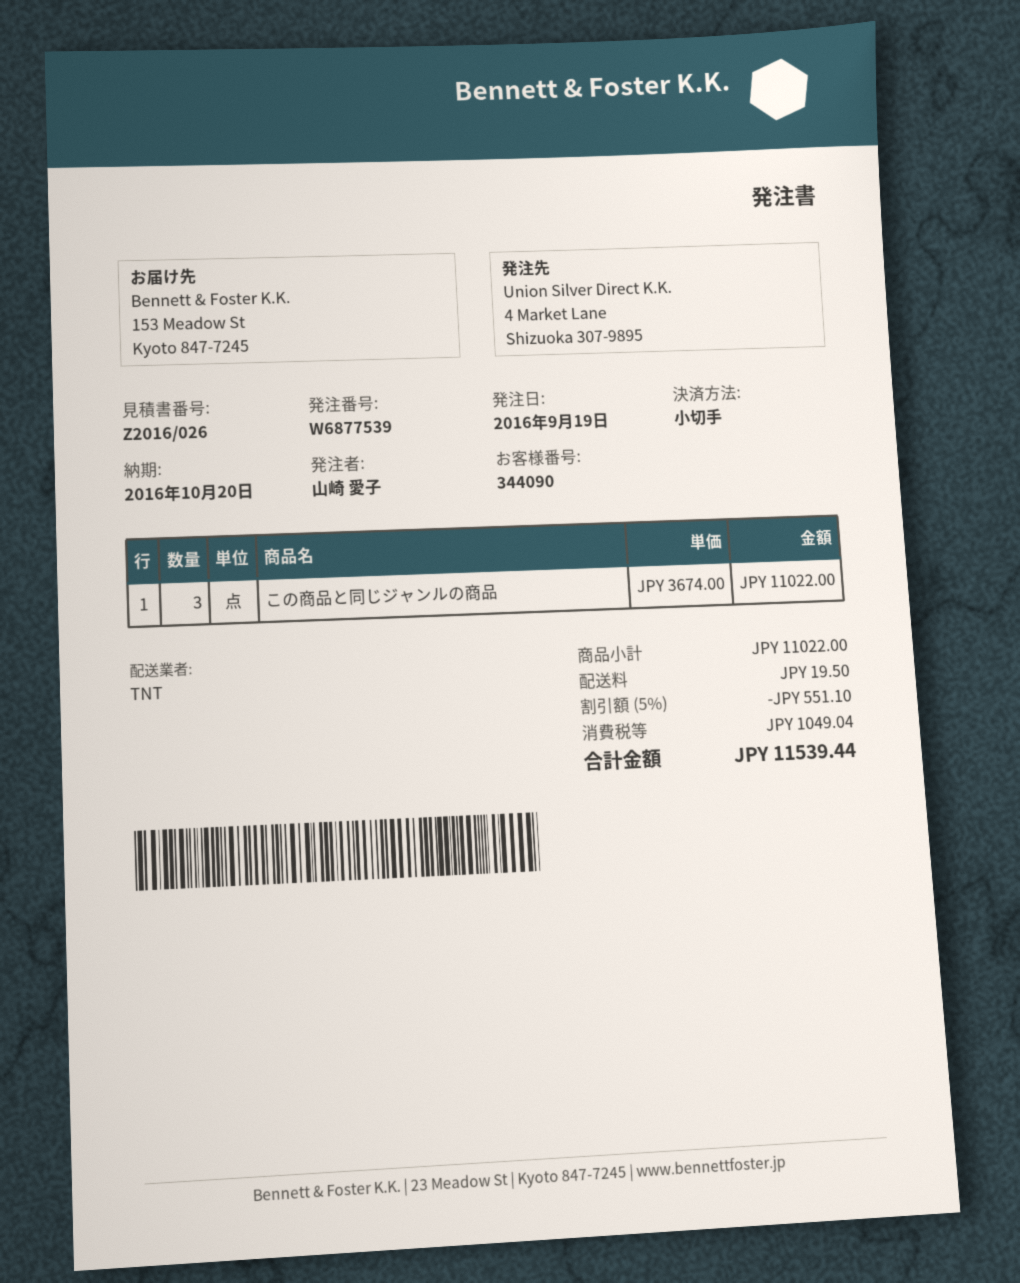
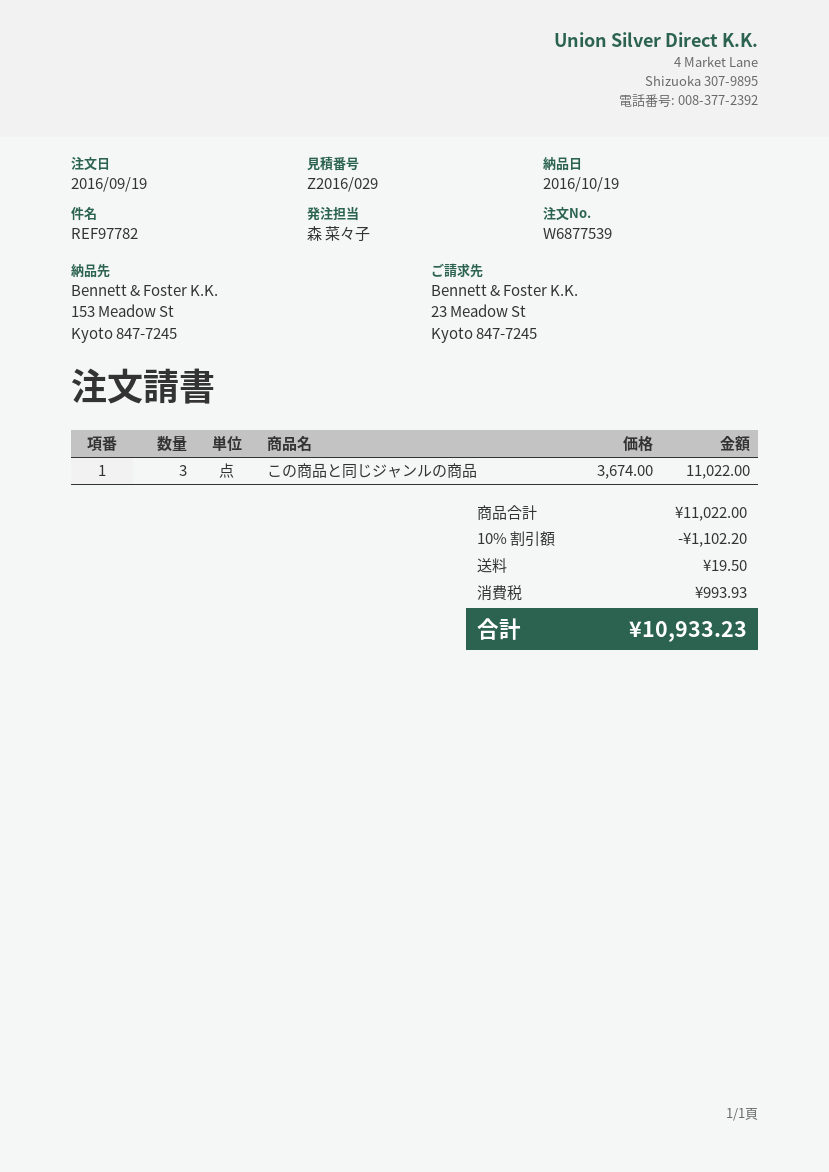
quote number: Z2016/026 -> Z2016/029
delivery date: 2016-10-20 -> 2016-10-19
ordered by: 山崎 愛子 -> 森 菜々子
discount: 5% = 551.10 -> 10% = 1102.20
tax: 1049.04 -> 993.93
total: 11539.44 -> 10933.23

